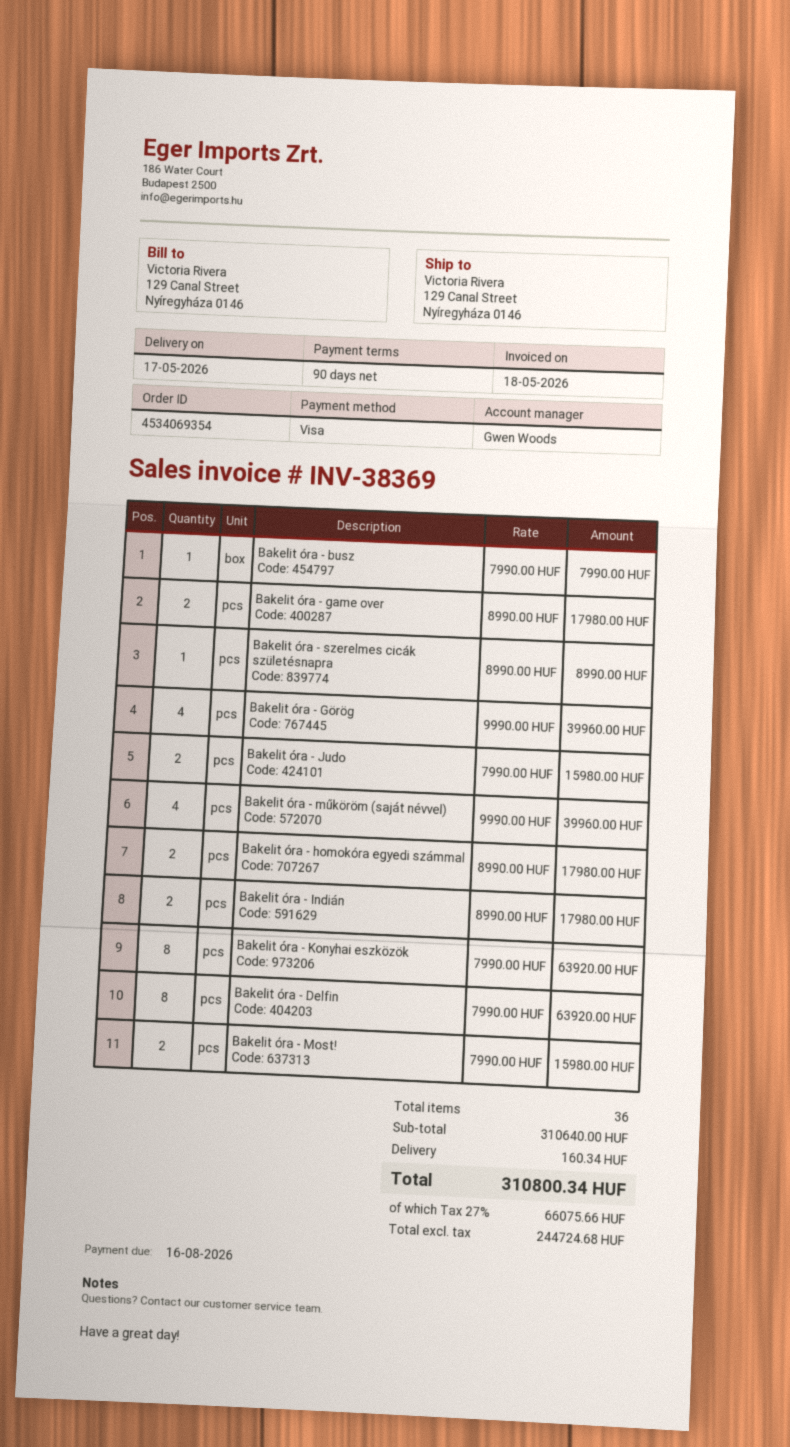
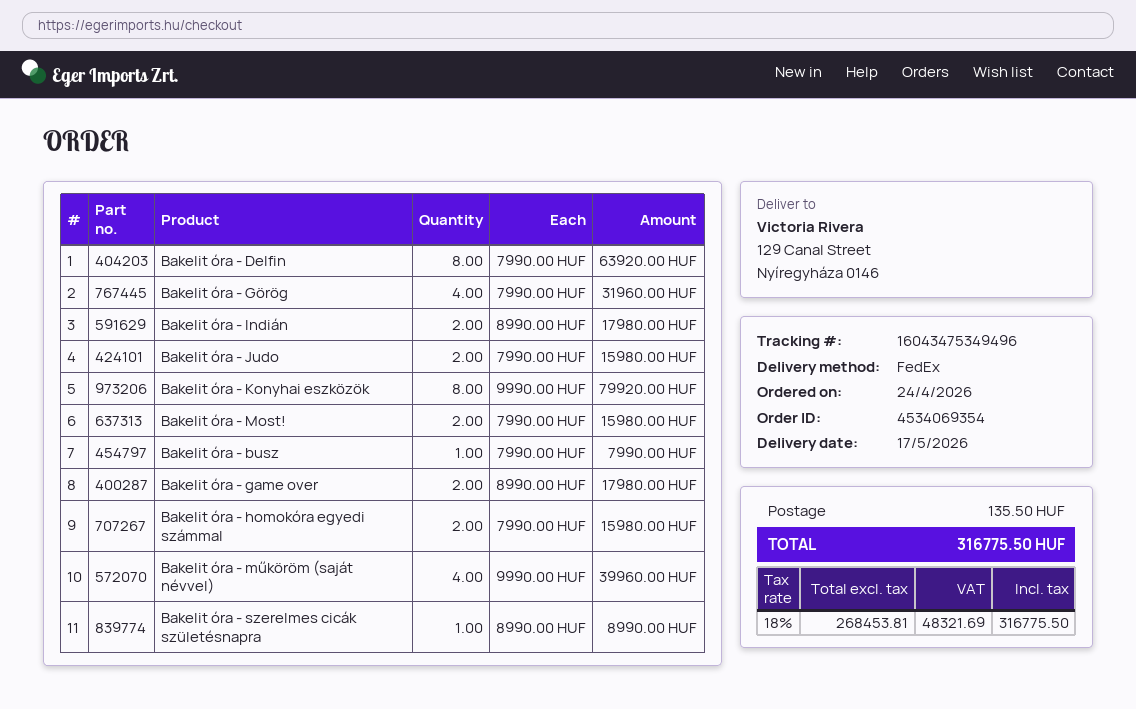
Bakelit óra - Görög: 4 x 9990.00 = 39960.00 -> 4 x 7990.00 = 31960.00
Bakelit óra - homokóra egyedi számmal: 2 x 8990.00 = 17980.00 -> 2 x 7990.00 = 15980.00
Bakelit óra - Konyhai eszközök: 8 x 7990.00 = 63920.00 -> 8 x 9990.00 = 79920.00
shipping: 160.34 -> 135.50
net: 244724.68 -> 268453.81
tax: 27% = 66075.66 -> 18% = 48321.69
total: 310800.34 -> 316775.50

